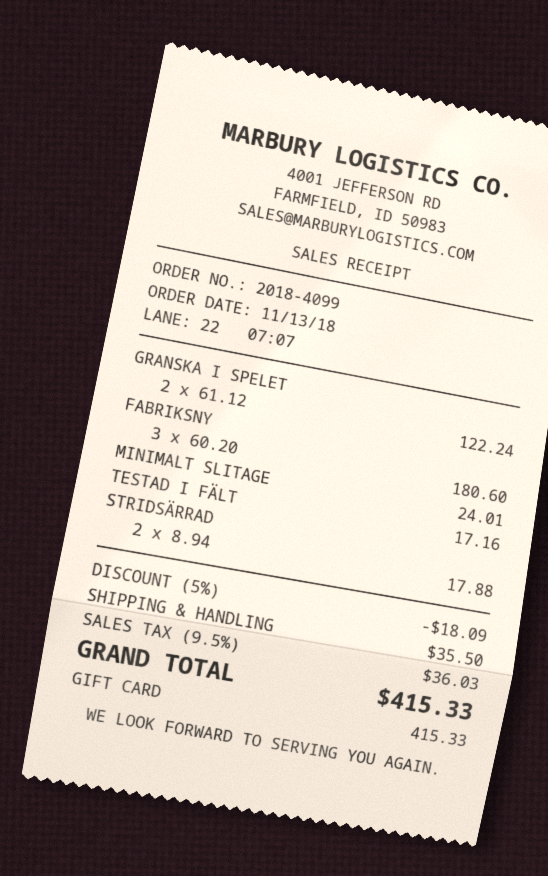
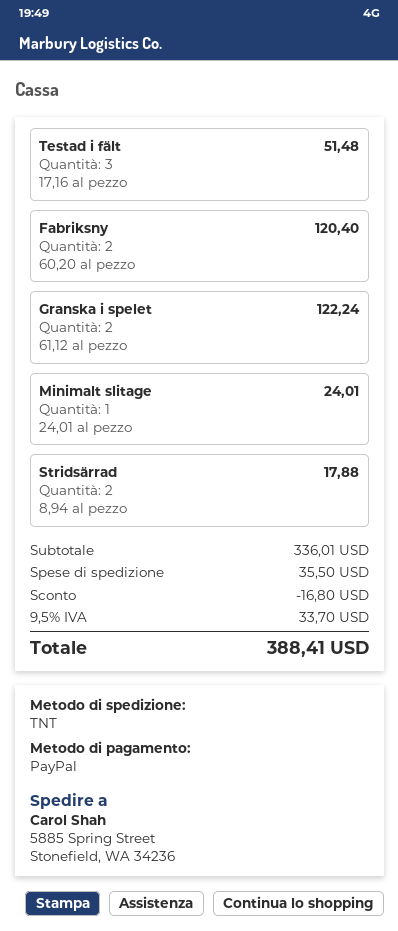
payment method: gift card -> PayPal
FABRIKSNY: 3 x 60.20 = 180.60 -> 2 x 60.20 = 120.40
TESTAD I FÄLT: 1 x 17.16 = 17.16 -> 3 x 17.16 = 51.48
discount: 18.09 -> 16.80
tax: 9.5% = 36.03 -> 9.5% = 33.70
total: 415.33 -> 388.41

